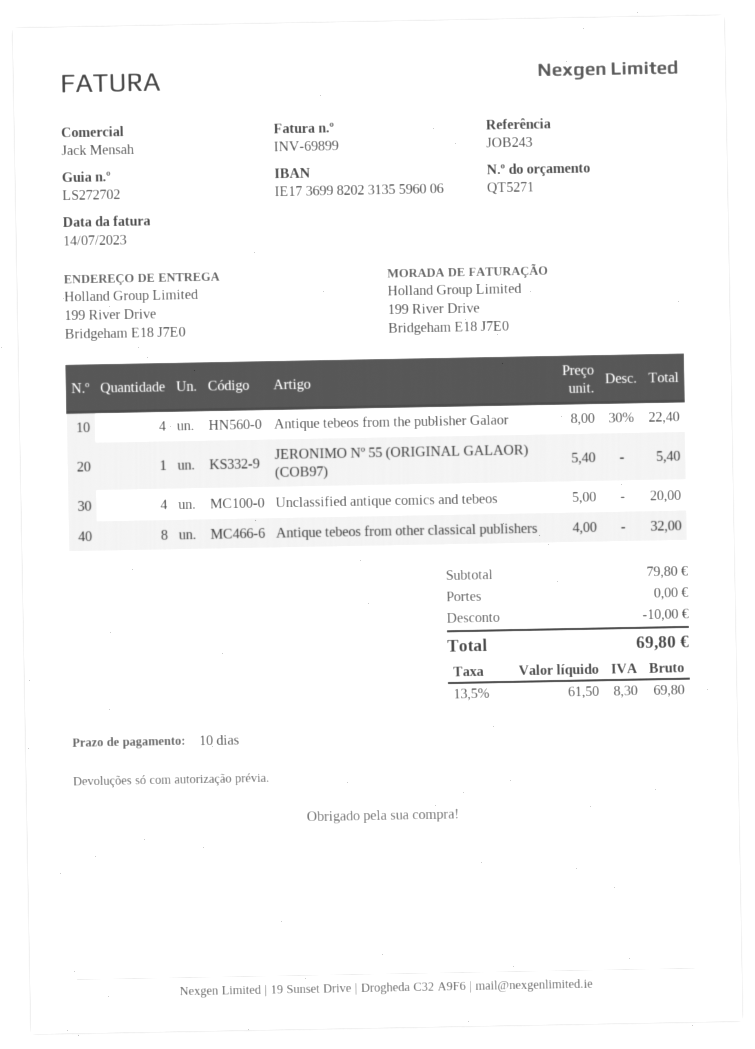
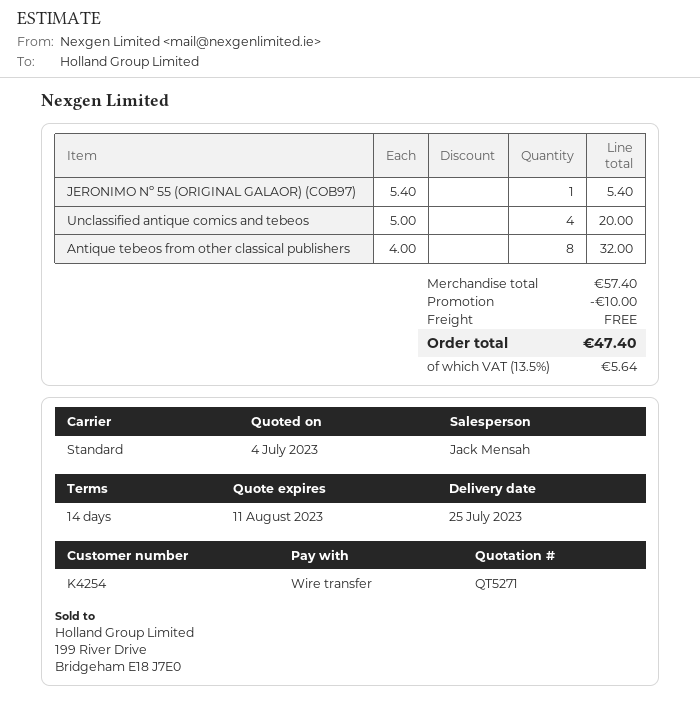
payment terms: 10 days -> 14 days
Antique tebeos from the publisher Galaor: 4 x 8.00 - 30% = 22.40 -> none
subtotal: 79.80 -> 57.40
tax: 13.5% = 8.30 -> 13.5% = 5.64
total: 69.80 -> 47.40

